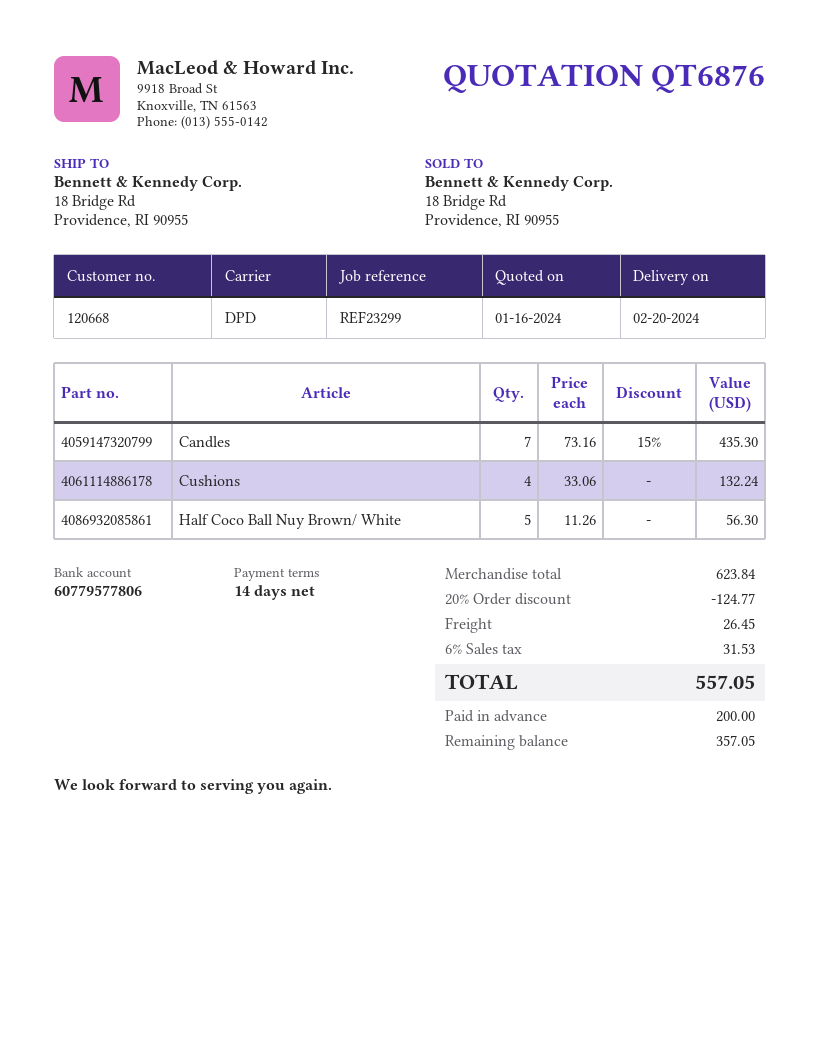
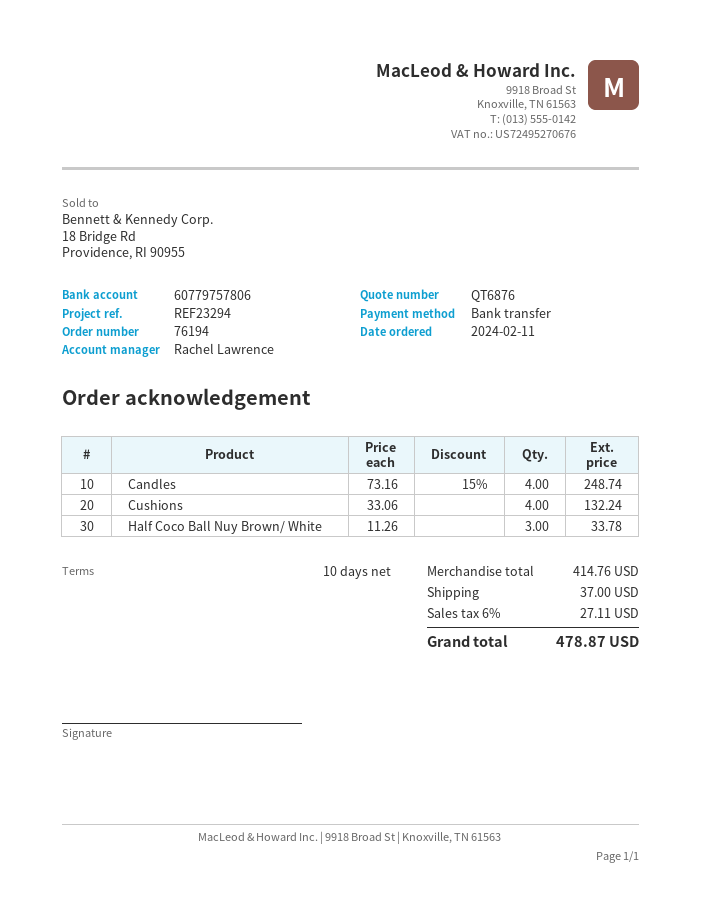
payment terms: 14 days -> 10 days
reference: REF23299 -> REF23294
bank account: 60779577806 -> 60779757806
Candles: 7 x 73.16 - 15% = 435.30 -> 4 x 73.16 - 15% = 248.74
Half Coco Ball Nuy Brown/ White: 5 x 11.26 = 56.30 -> 3 x 11.26 = 33.78
subtotal: 623.84 -> 414.76
discount: 20% = 124.77 -> none
shipping: 26.45 -> 37.00
tax: 6% = 31.53 -> 6% = 27.11
total: 557.05 -> 478.87

